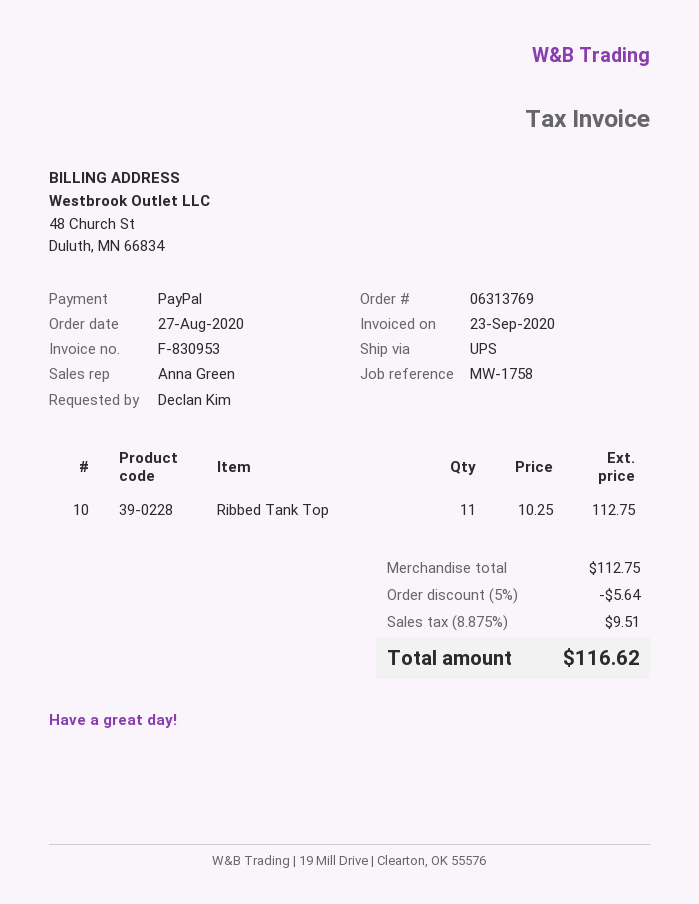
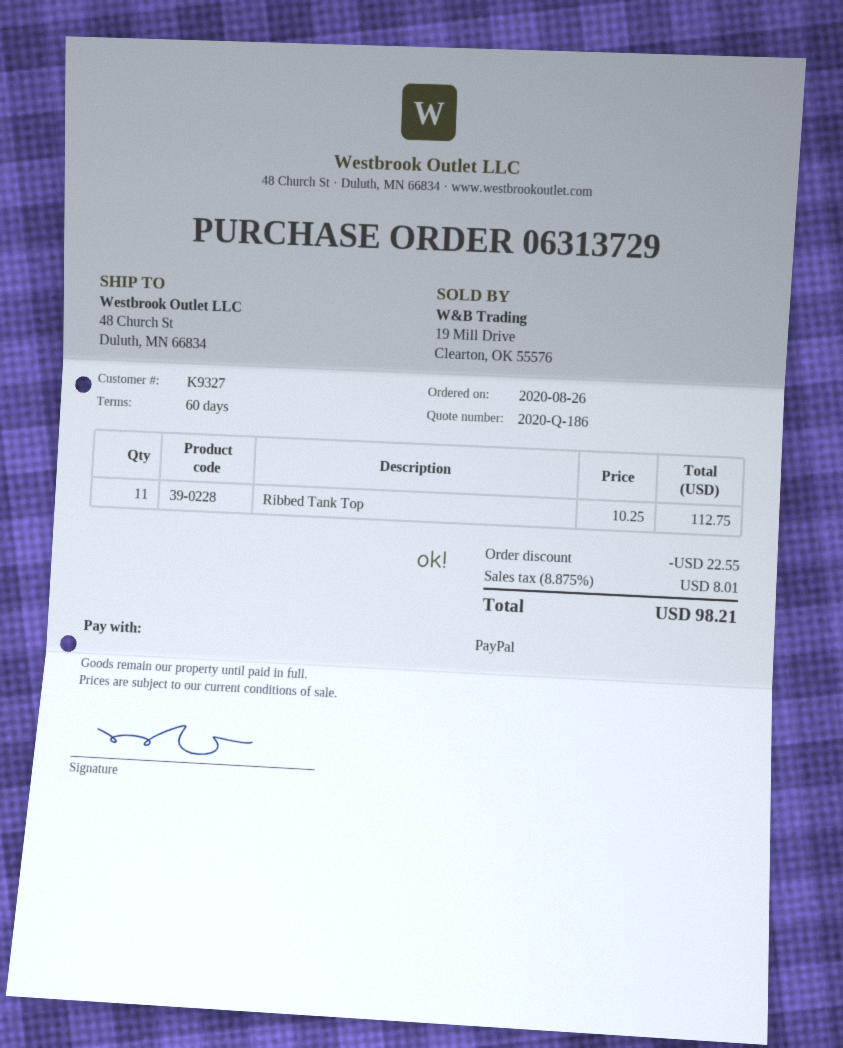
order number: 06313769 -> 06313729
order date: 2020-08-27 -> 2020-08-26
discount: 5.64 -> 22.55
tax: 8.875% = 9.51 -> 8.875% = 8.01
total: 116.62 -> 98.21

